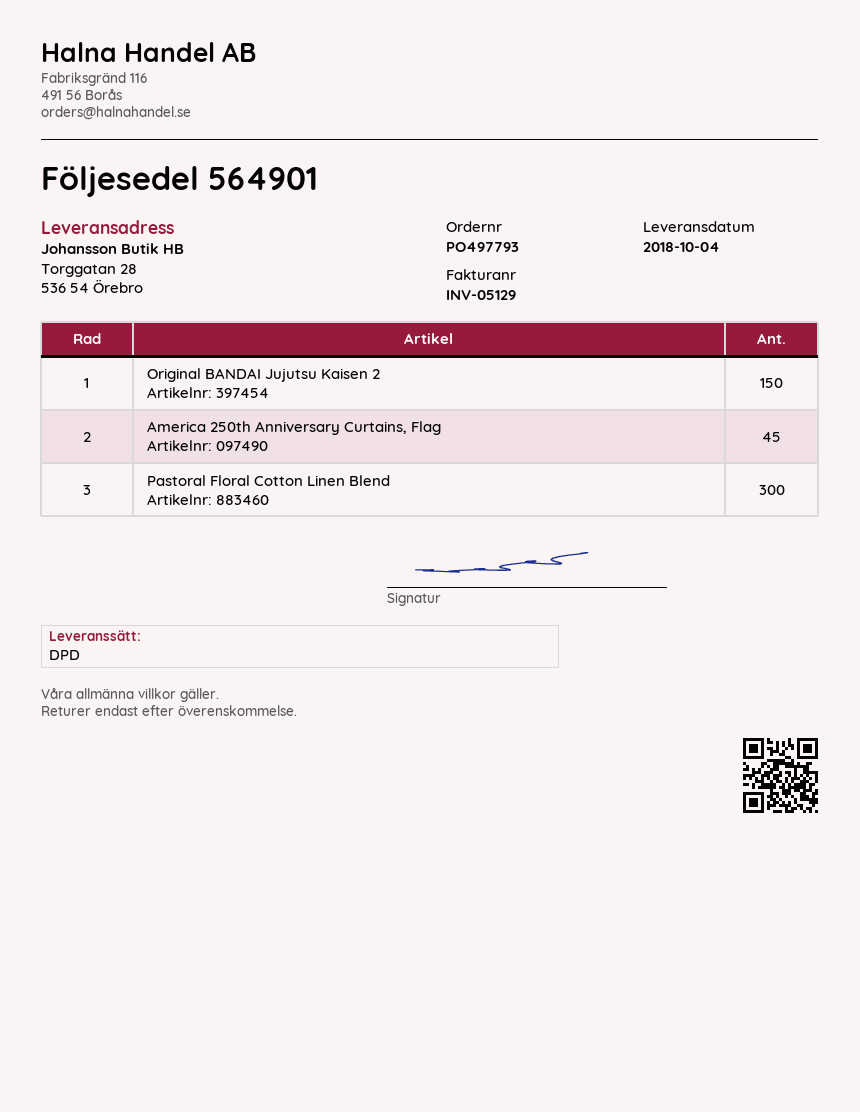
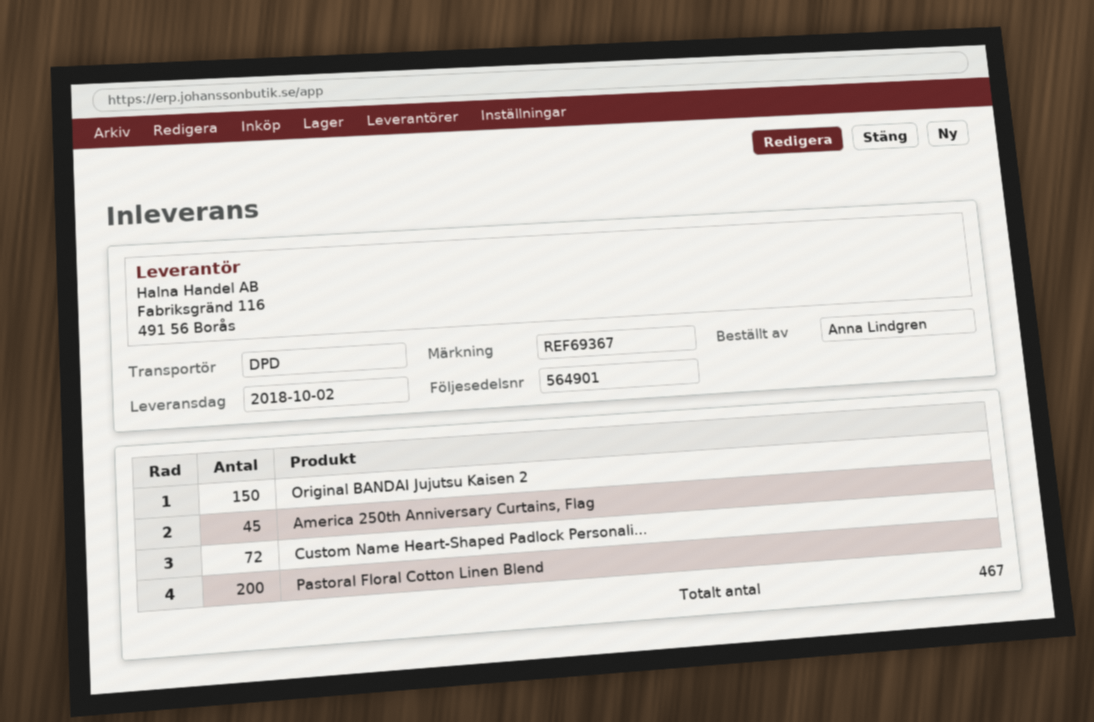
delivery date: 2018-10-04 -> 2018-10-02
Pastoral Floral Cotton Linen Blend: 300 -> 200
Custom Name Heart-Shaped Padlock Personali...: none -> 72

